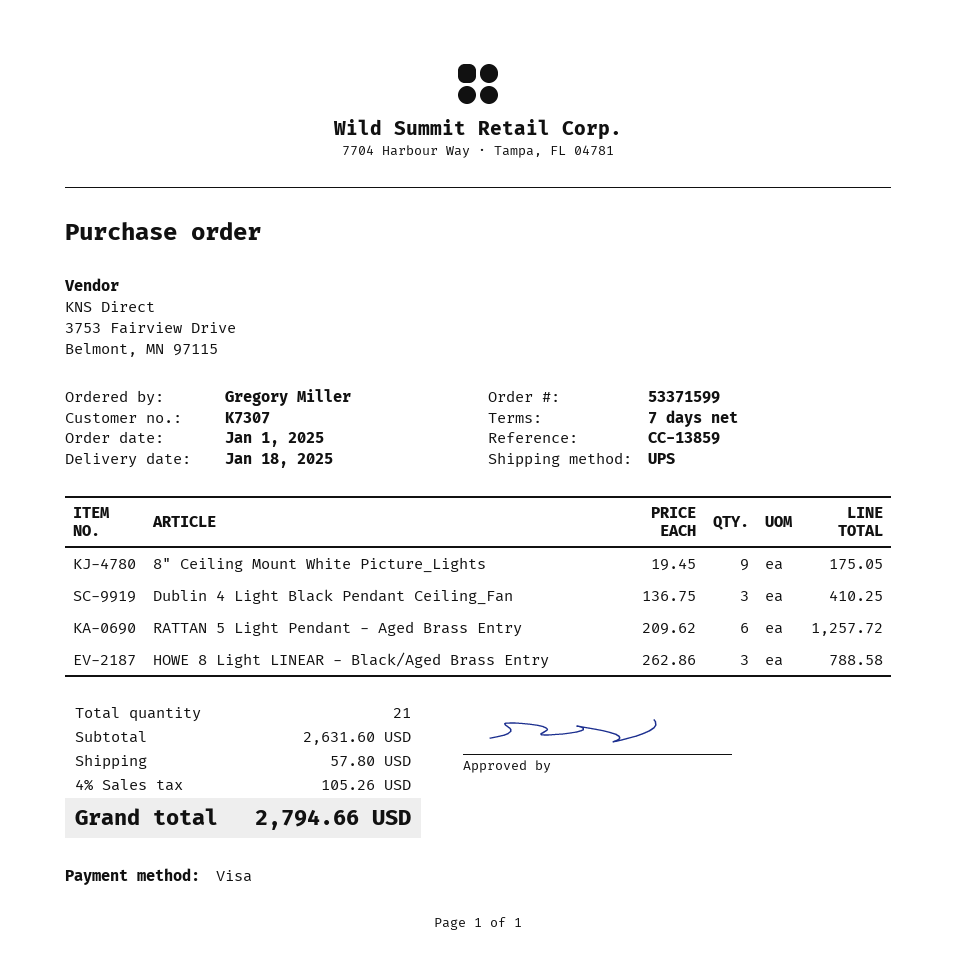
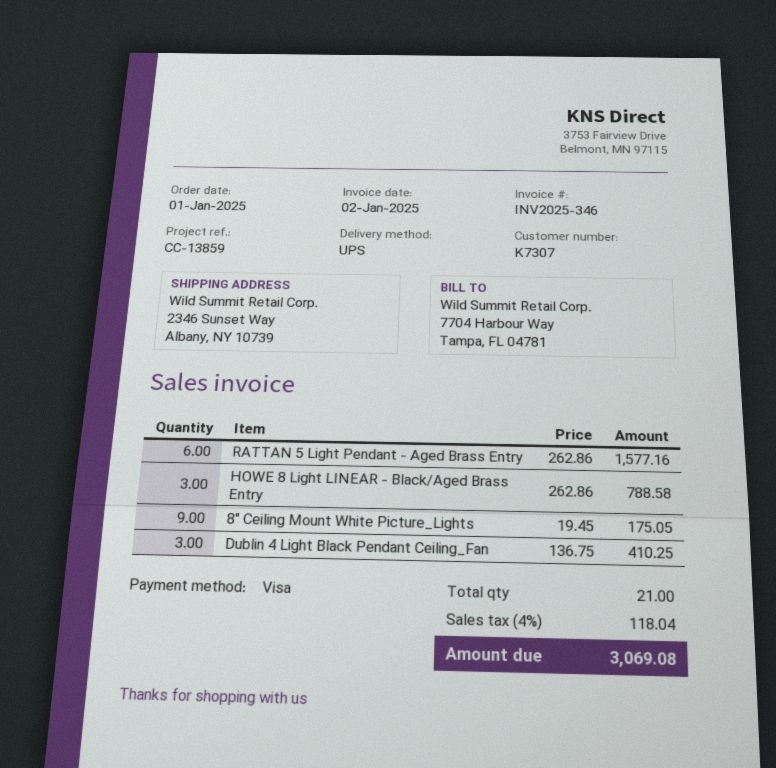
RATTAN 5 Light Pendant - Aged Brass Entry: 6 x 209.62 = 1257.72 -> 6 x 262.86 = 1577.16
shipping: 57.80 -> none
tax: 4% = 105.26 -> 4% = 118.04
total: 2794.66 -> 3069.08

